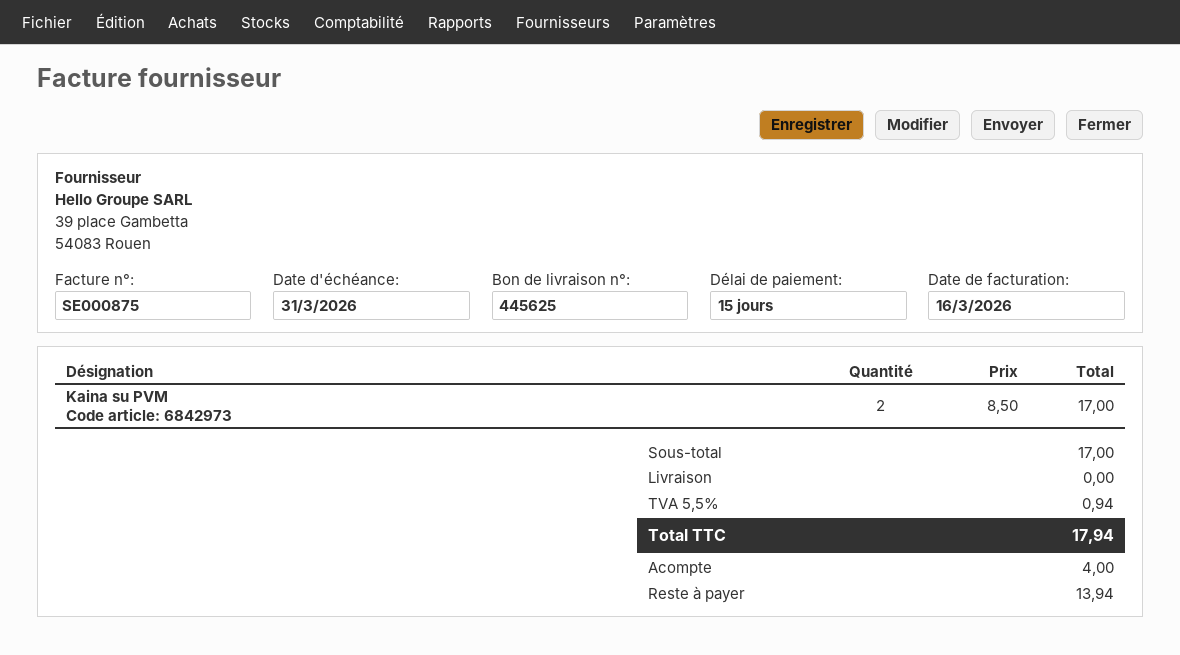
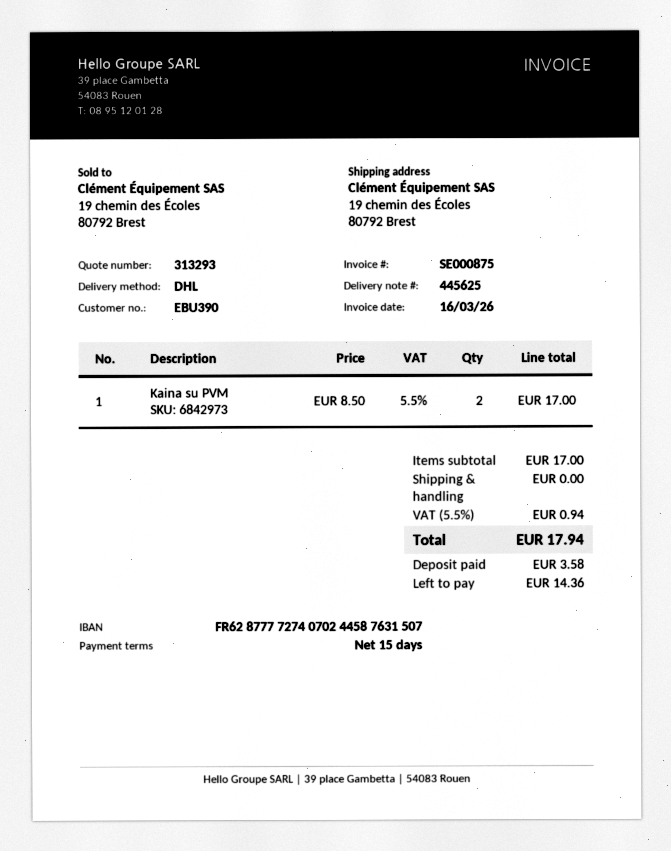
deposit: 4.00 -> 3.58
balance: 13.94 -> 14.36

